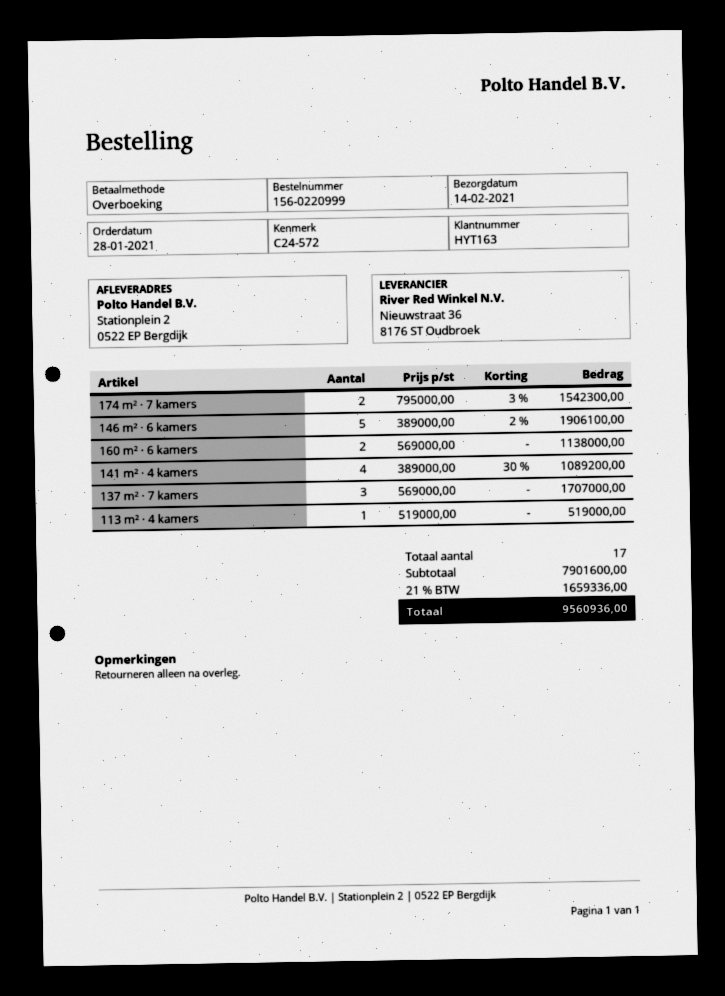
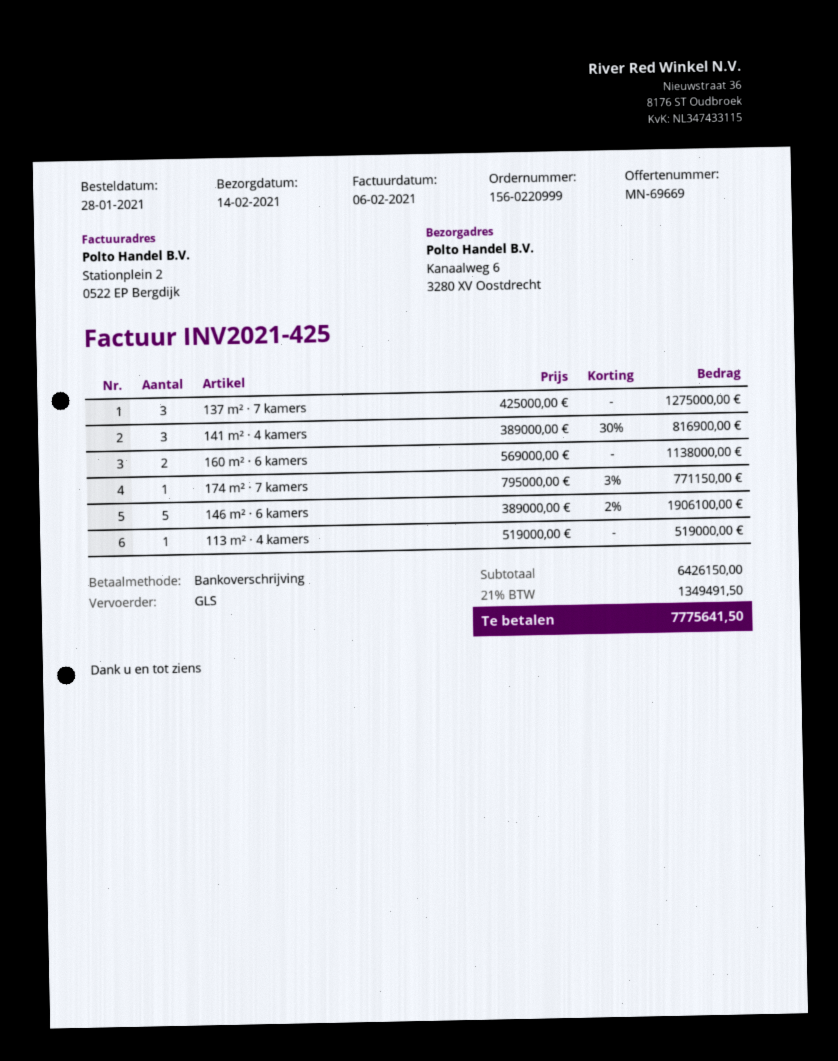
ship to: Stationplein 2, 0522 EP Bergdijk -> Kanaalweg 6, 3280 XV Oostdrecht
174 m² · 7 kamers: 2 x 795000.00 - 3% = 1542300.00 -> 1 x 795000.00 - 3% = 771150.00
141 m² · 4 kamers: 4 x 389000.00 - 30% = 1089200.00 -> 3 x 389000.00 - 30% = 816900.00
137 m² · 7 kamers: 3 x 569000.00 = 1707000.00 -> 3 x 425000.00 = 1275000.00
subtotal: 7901600.00 -> 6426150.00
tax: 21% = 1659336.00 -> 21% = 1349491.50
total: 9560936.00 -> 7775641.50

